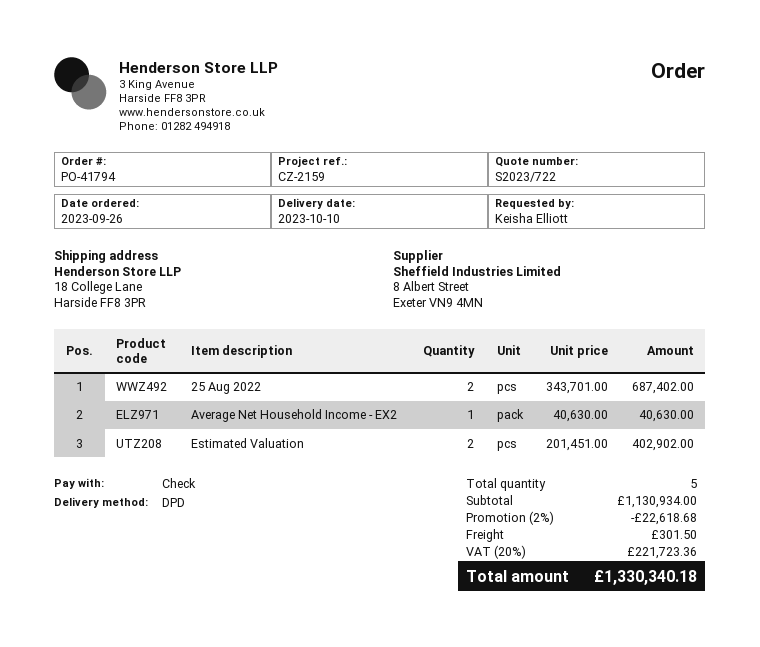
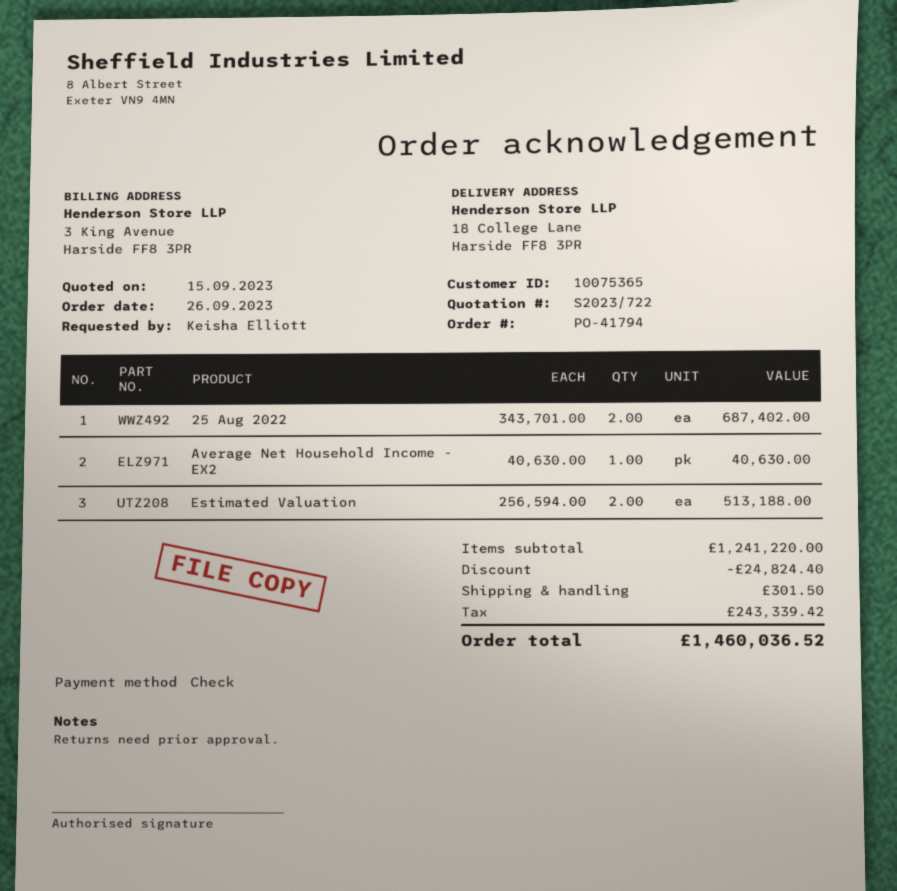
Estimated Valuation: 2 x 201451.00 = 402902.00 -> 2 x 256594.00 = 513188.00
subtotal: 1130934.00 -> 1241220.00
discount: 22618.68 -> 24824.40
tax: 221723.36 -> 243339.42
total: 1330340.18 -> 1460036.52

